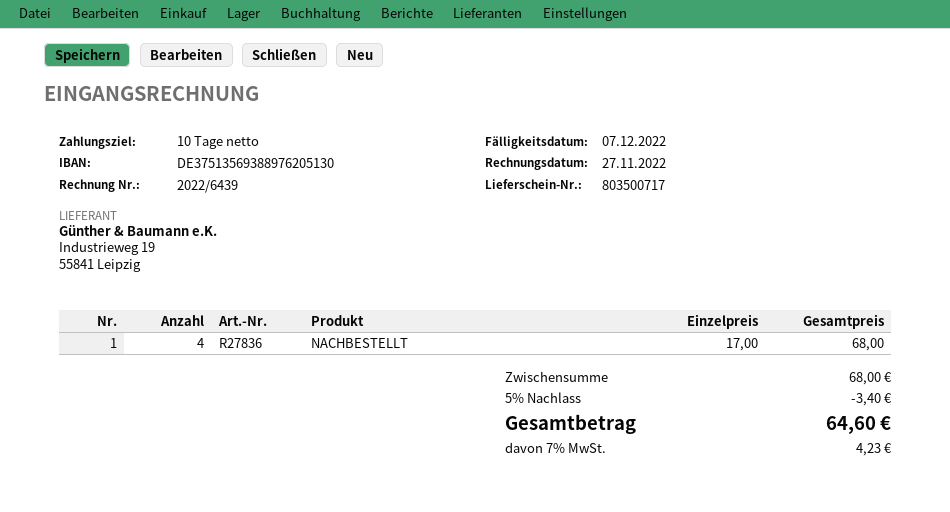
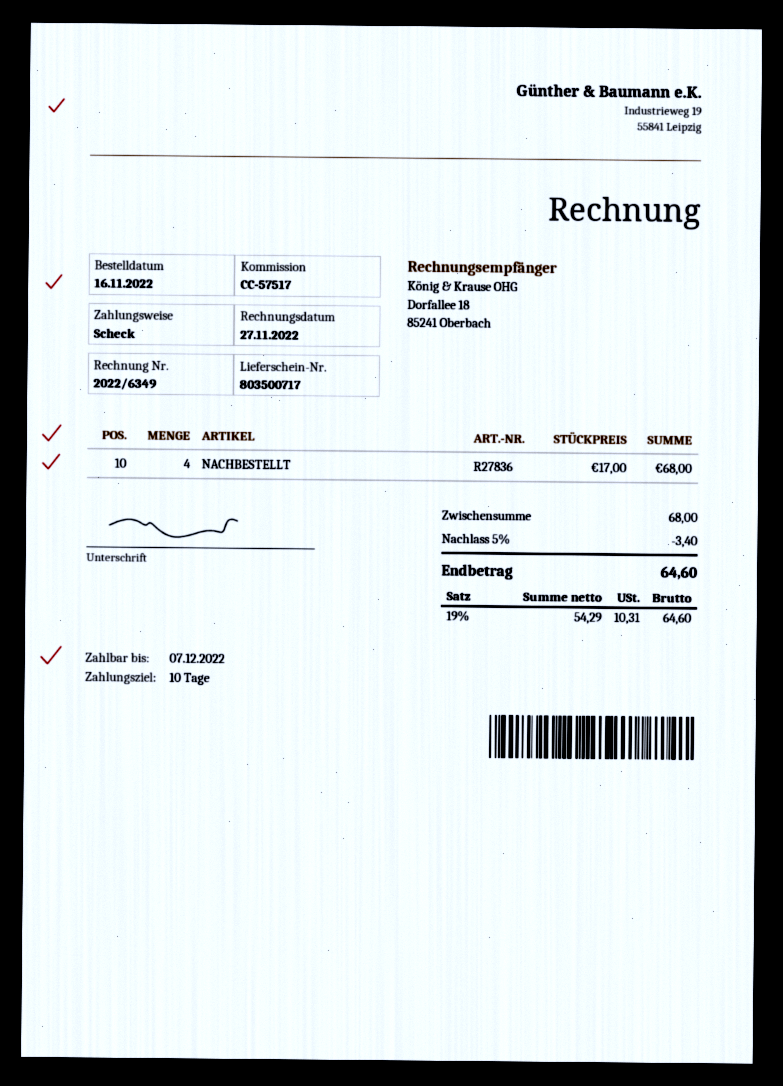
invoice number: 2022/6439 -> 2022/6349
tax: 7% = 4.23 -> 19% = 10.31

